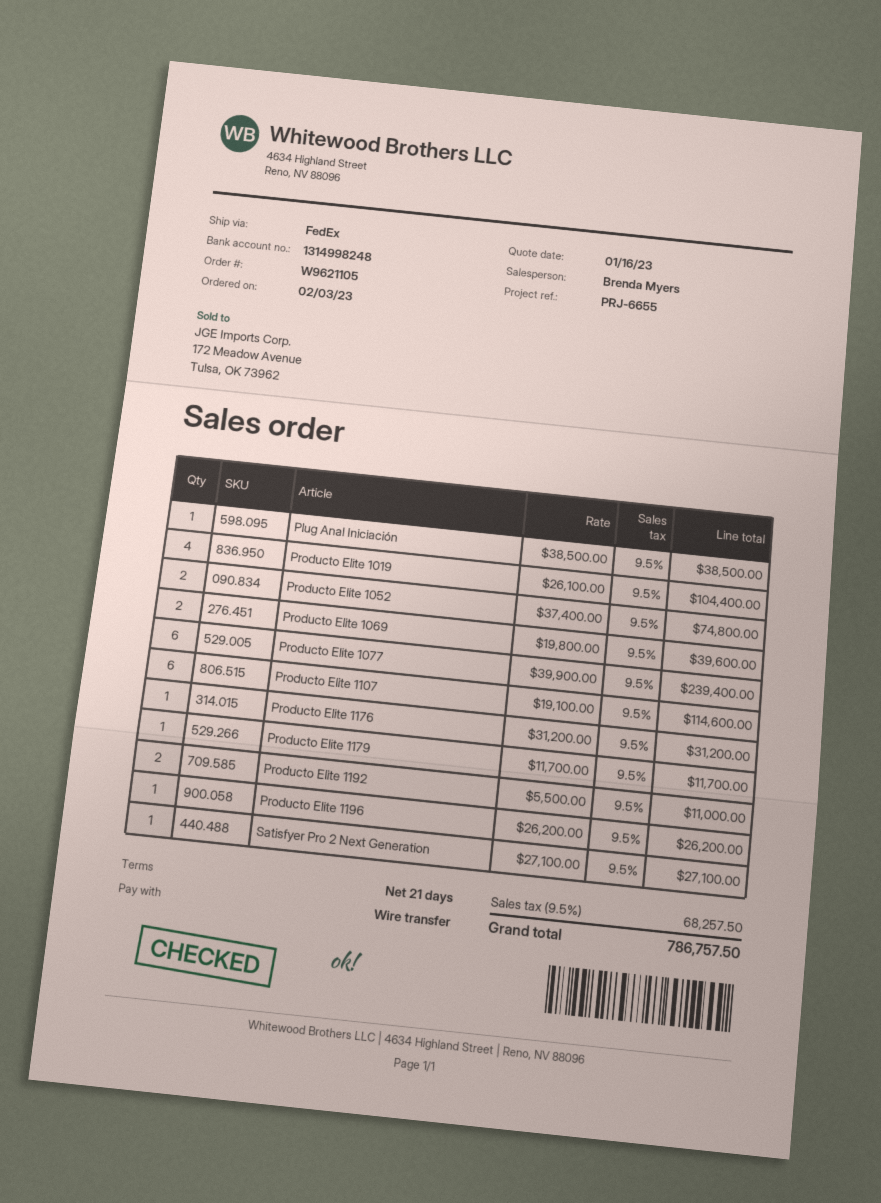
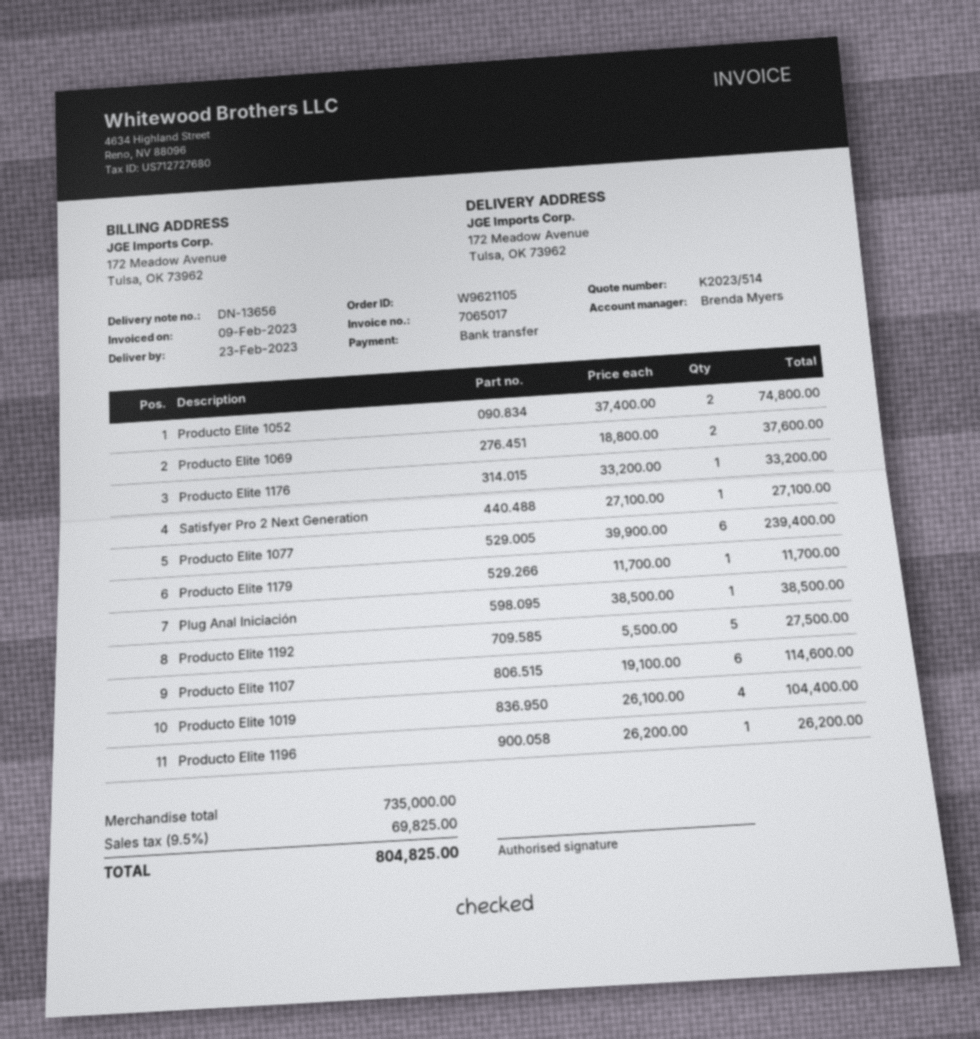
Producto Elite 1069: 2 x 19800.00 = 39600.00 -> 2 x 18800.00 = 37600.00
Producto Elite 1176: 1 x 31200.00 = 31200.00 -> 1 x 33200.00 = 33200.00
Producto Elite 1192: 2 x 5500.00 = 11000.00 -> 5 x 5500.00 = 27500.00
tax: 9.5% = 68257.50 -> 9.5% = 69825.00
total: 786757.50 -> 804825.00

